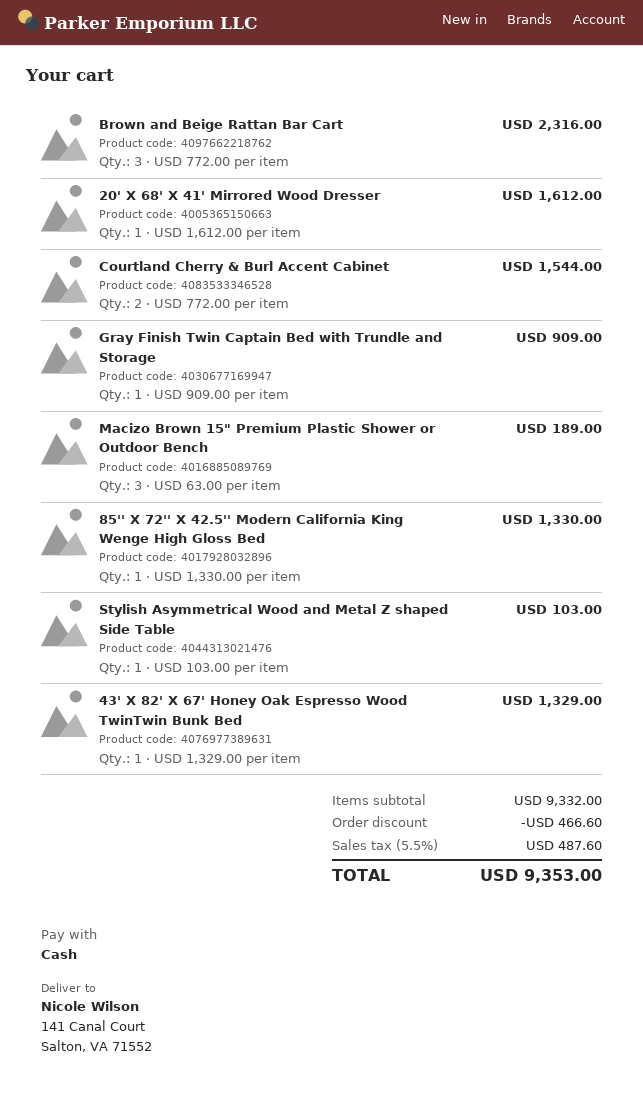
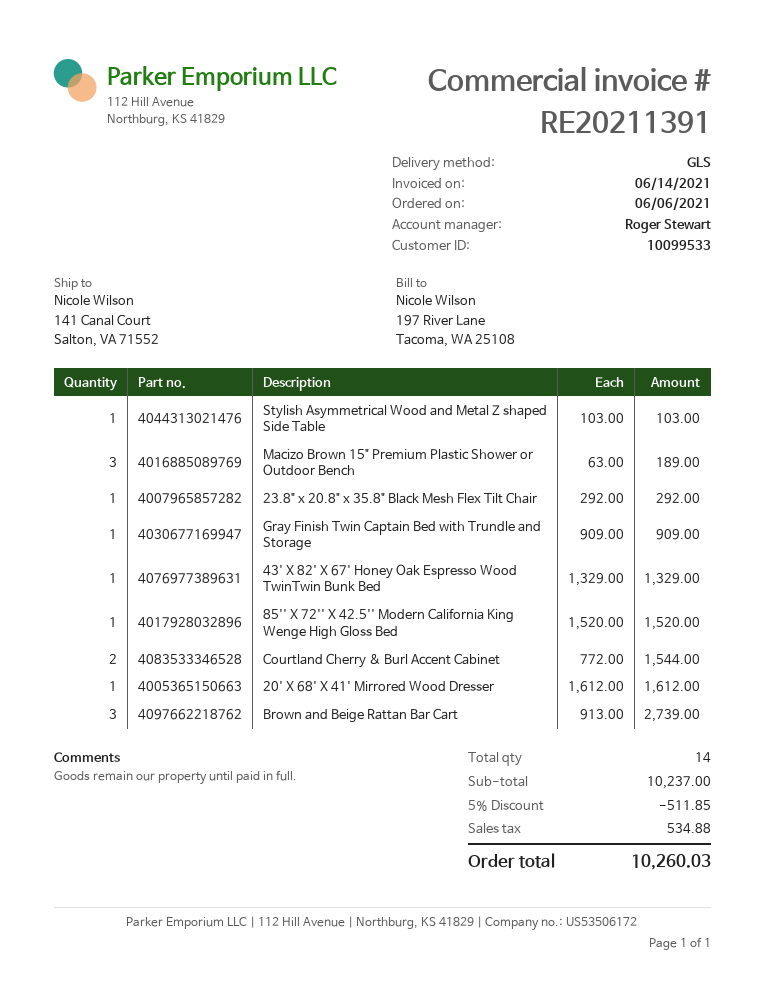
Brown and Beige Rattan Bar Cart: 3 x 772.00 = 2316.00 -> 3 x 913.00 = 2739.00
85'' X 72'' X 42.5'' Modern California King Wenge High Gloss Bed: 1 x 1330.00 = 1330.00 -> 1 x 1520.00 = 1520.00
23.8" x 20.8" x 35.8" Black Mesh Flex Tilt Chair: none -> 1 x 292.00 = 292.00
subtotal: 9332.00 -> 10237.00
discount: 466.60 -> 511.85
tax: 487.60 -> 534.88
total: 9353.00 -> 10260.03

